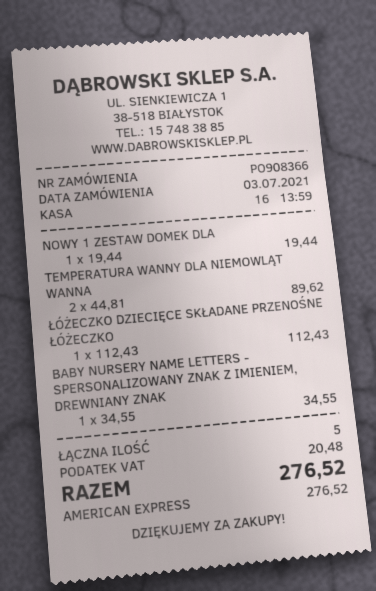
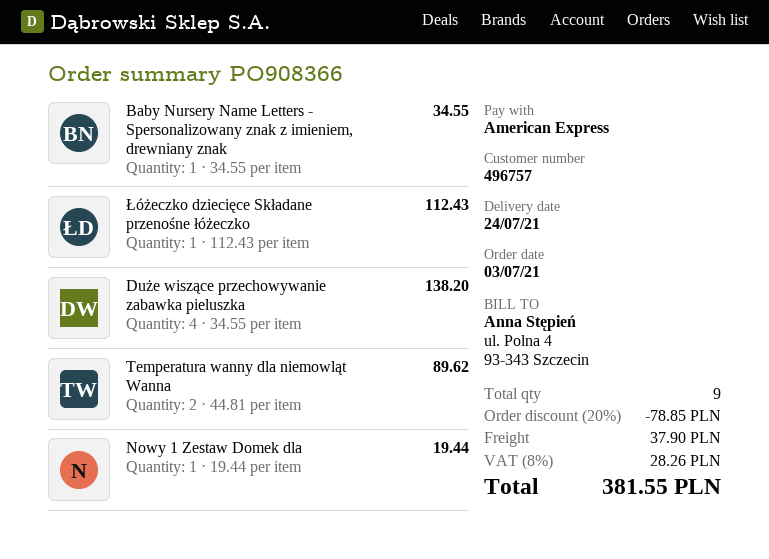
Duże wiszące przechowywanie zabawka pieluszka: none -> 4 x 34.55 = 138.20
total quantity: 5 -> 9
discount: none -> 20% = 78.85
shipping: none -> 37.90
tax: 20.48 -> 28.26
total: 276.52 -> 381.55

